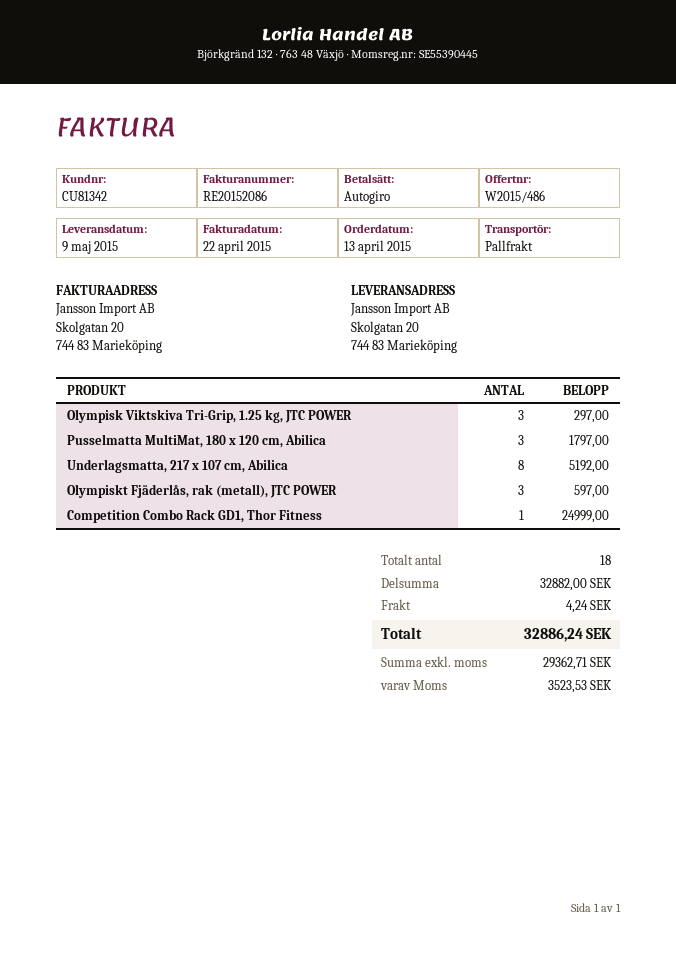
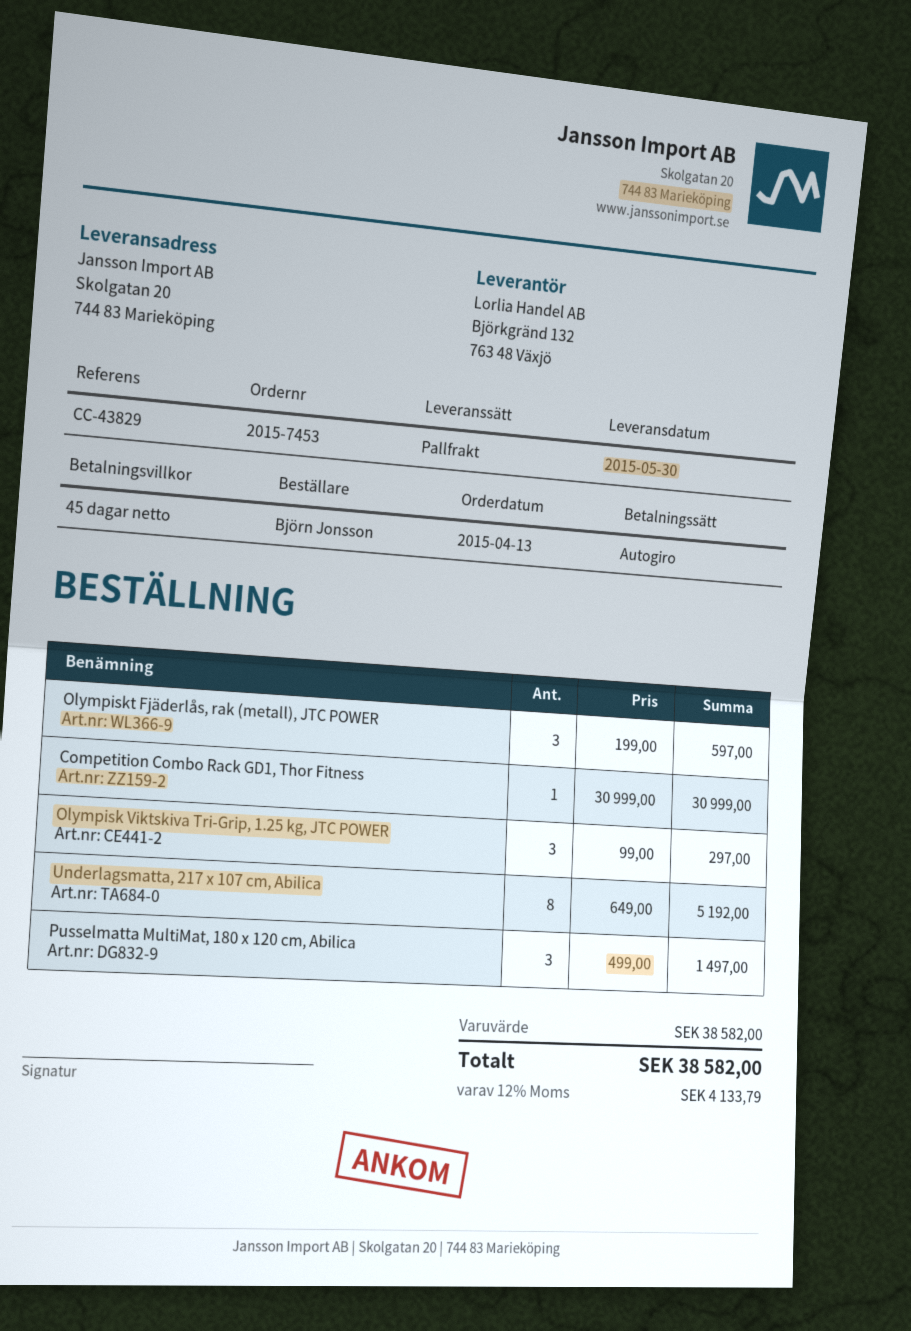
delivery date: 2015-05-09 -> 2015-05-30
Pusselmatta MultiMat, 180 x 120 cm, Abilica: 3 for 1797.00 -> 3 for 1497.00
Competition Combo Rack GD1, Thor Fitness: 1 for 24999.00 -> 1 for 30999.00
subtotal: 32882.00 -> 38582.00
shipping: 4.24 -> none
tax: 3523.53 -> 4133.79
total: 32886.24 -> 38582.00

